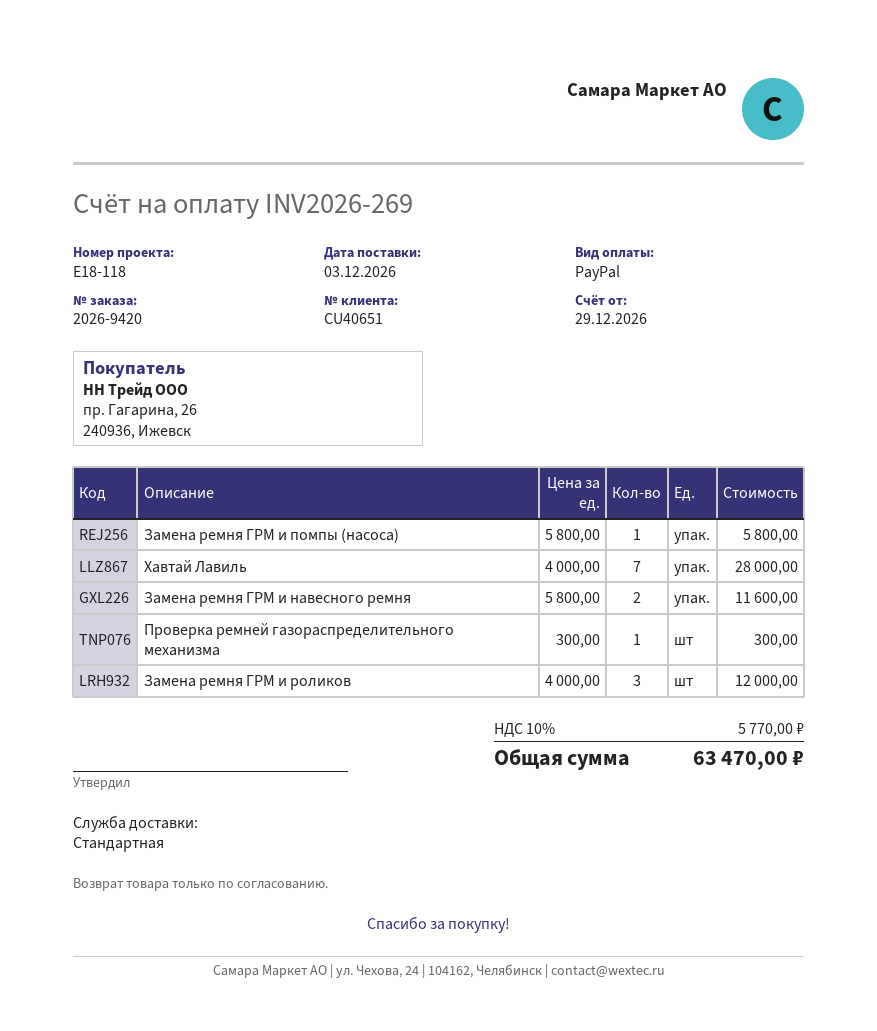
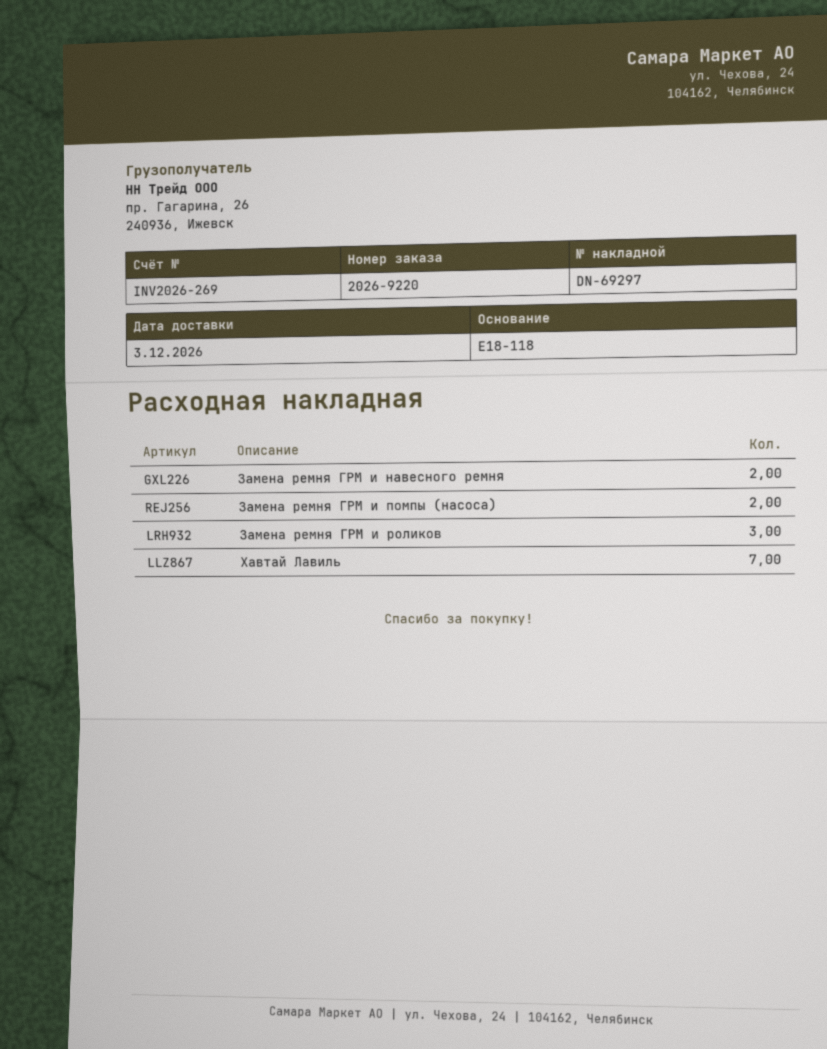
order number: 2026-9420 -> 2026-9220
Замена ремня ГРМ и помпы (насоса): 1 -> 2
Проверка ремней газораспределительного механизма: 1 -> none

